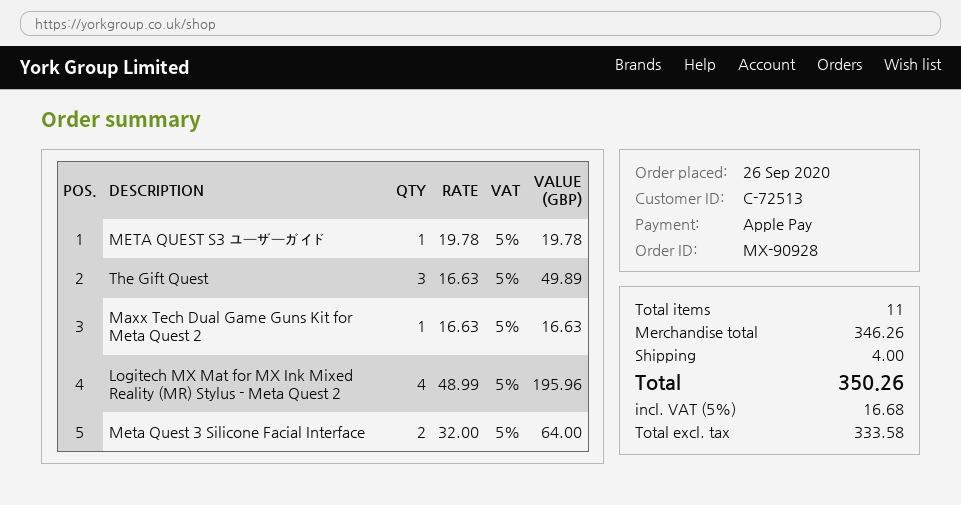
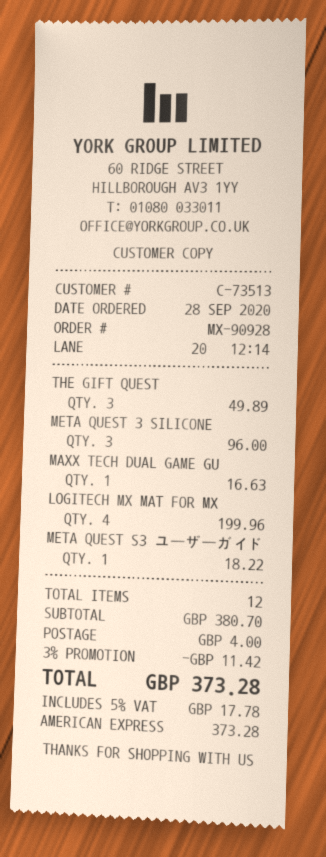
order date: 2020-09-26 -> 2020-09-28
customer number: C-72513 -> C-73513
payment method: Apple Pay -> American Express
META QUEST S3 ユーザーガイド: 1 for 19.78 -> 1 for 18.22
Logitech MX Mat for MX Ink Mixed Reality (MR) Stylus - Meta Quest 2: 4 for 195.96 -> 4 for 199.96
Meta Quest 3 Silicone Facial Interface: 2 for 64.00 -> 3 for 96.00
total quantity: 11 -> 12
subtotal: 346.26 -> 380.70
discount: none -> 3% = 11.42
tax: 5% = 16.68 -> 5% = 17.78
total: 350.26 -> 373.28

